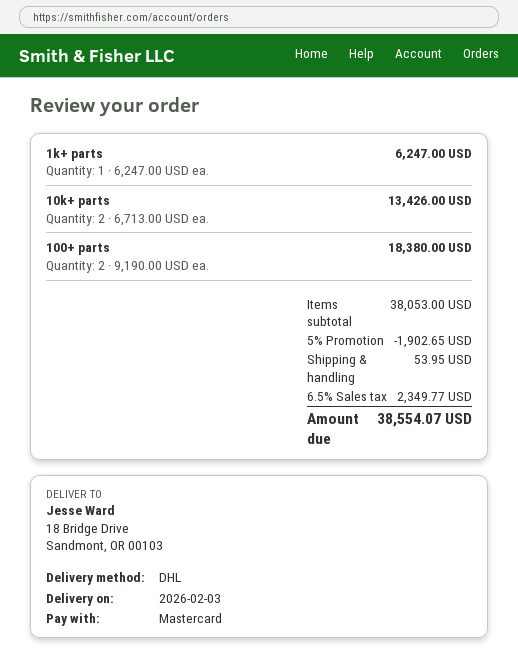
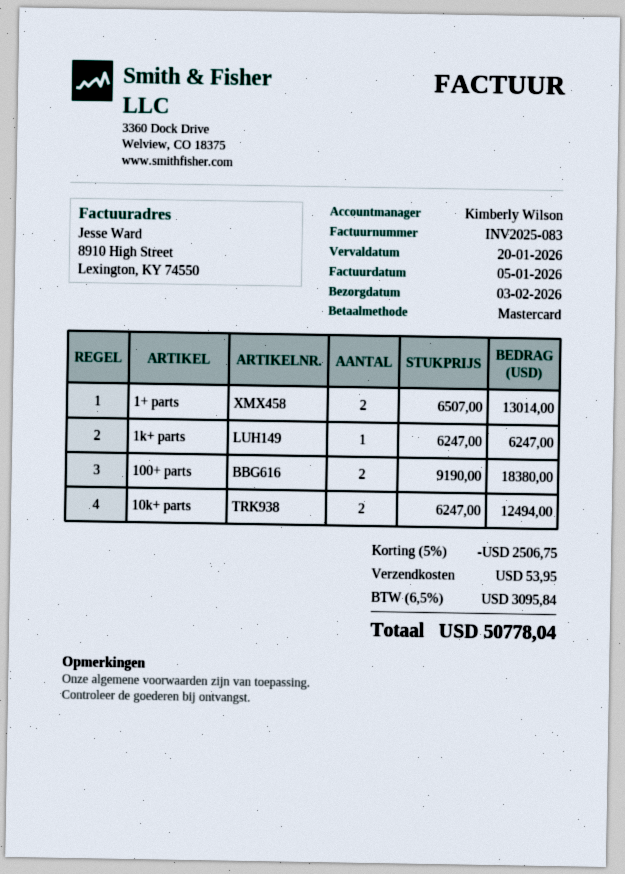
10k+ parts: 2 x 6713.00 = 13426.00 -> 2 x 6247.00 = 12494.00
1+ parts: none -> 2 x 6507.00 = 13014.00
discount: 5% = 1902.65 -> 5% = 2506.75
tax: 6.5% = 2349.77 -> 6.5% = 3095.84
total: 38554.07 -> 50778.04

